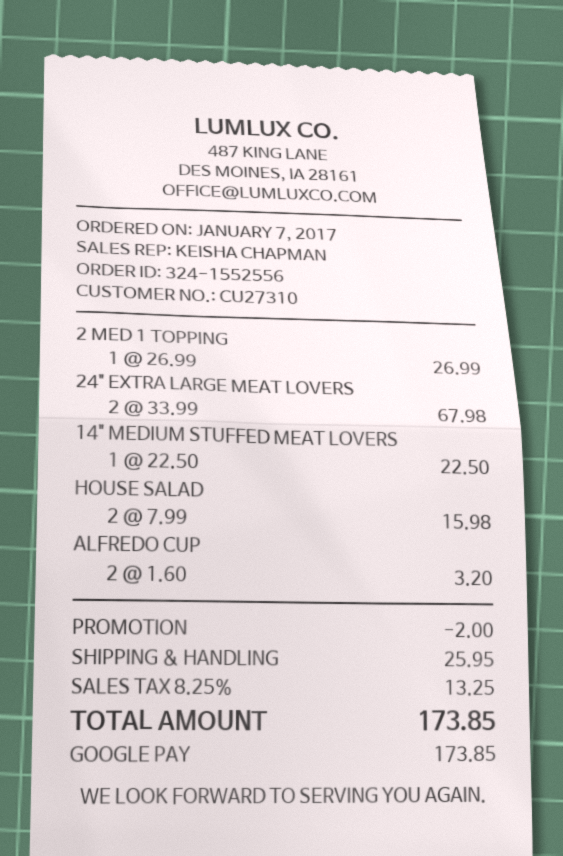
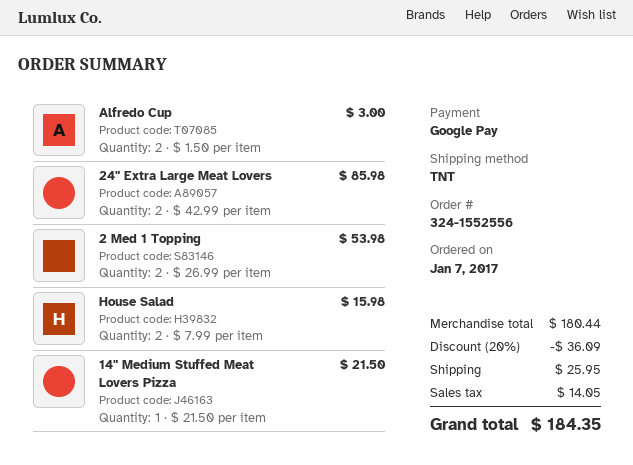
2 MED 1 TOPPING: 1 x 26.99 = 26.99 -> 2 x 26.99 = 53.98
24" EXTRA LARGE MEAT LOVERS: 2 x 33.99 = 67.98 -> 2 x 42.99 = 85.98
14" MEDIUM STUFFED MEAT LOVERS: 1 x 22.50 = 22.50 -> 1 x 21.50 = 21.50
ALFREDO CUP: 2 x 1.60 = 3.20 -> 2 x 1.50 = 3.00
discount: 2.00 -> 36.09
tax: 13.25 -> 14.05
total: 173.85 -> 184.35

